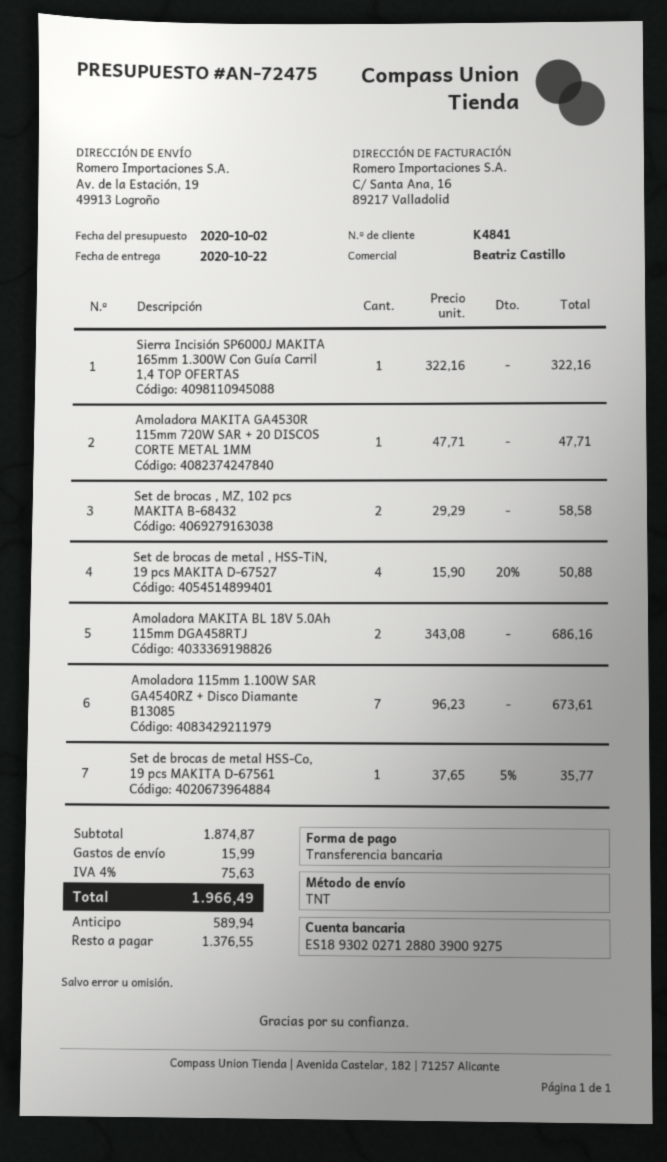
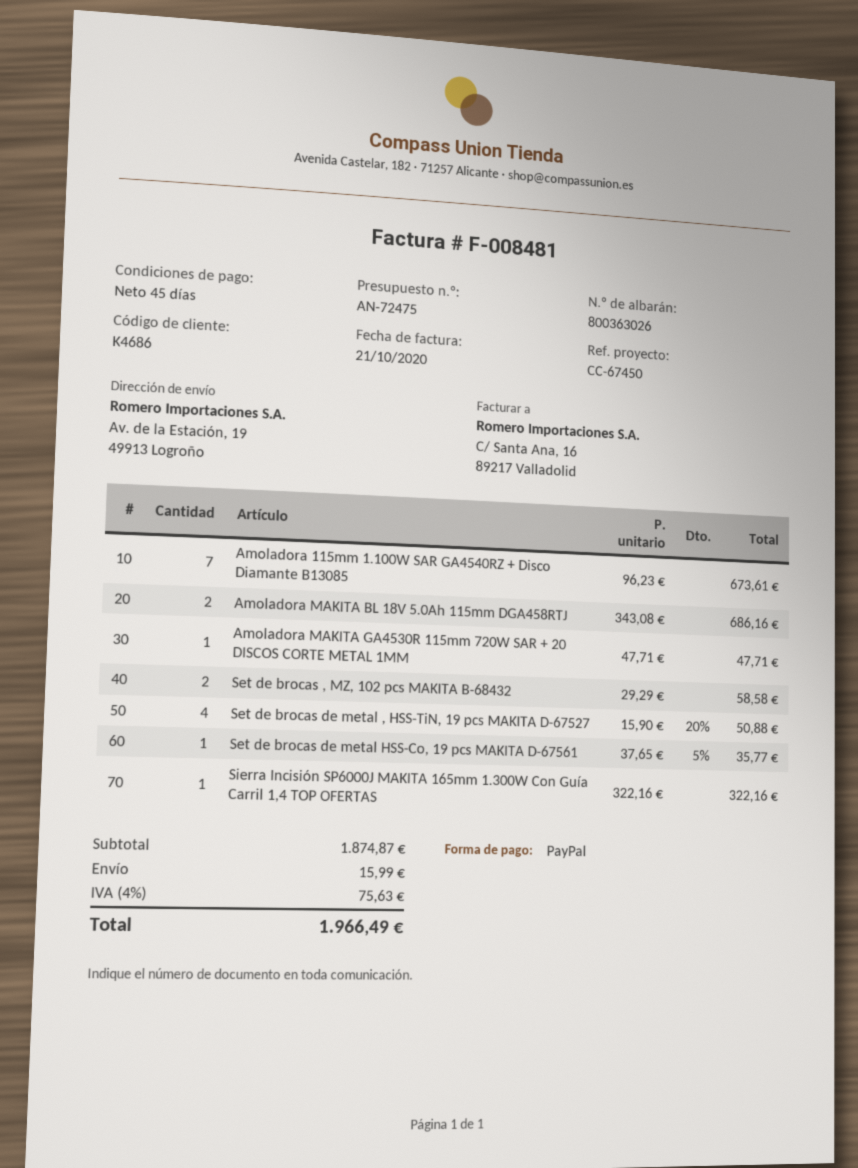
customer number: K4841 -> K4686
payment method: bank transfer -> PayPal

